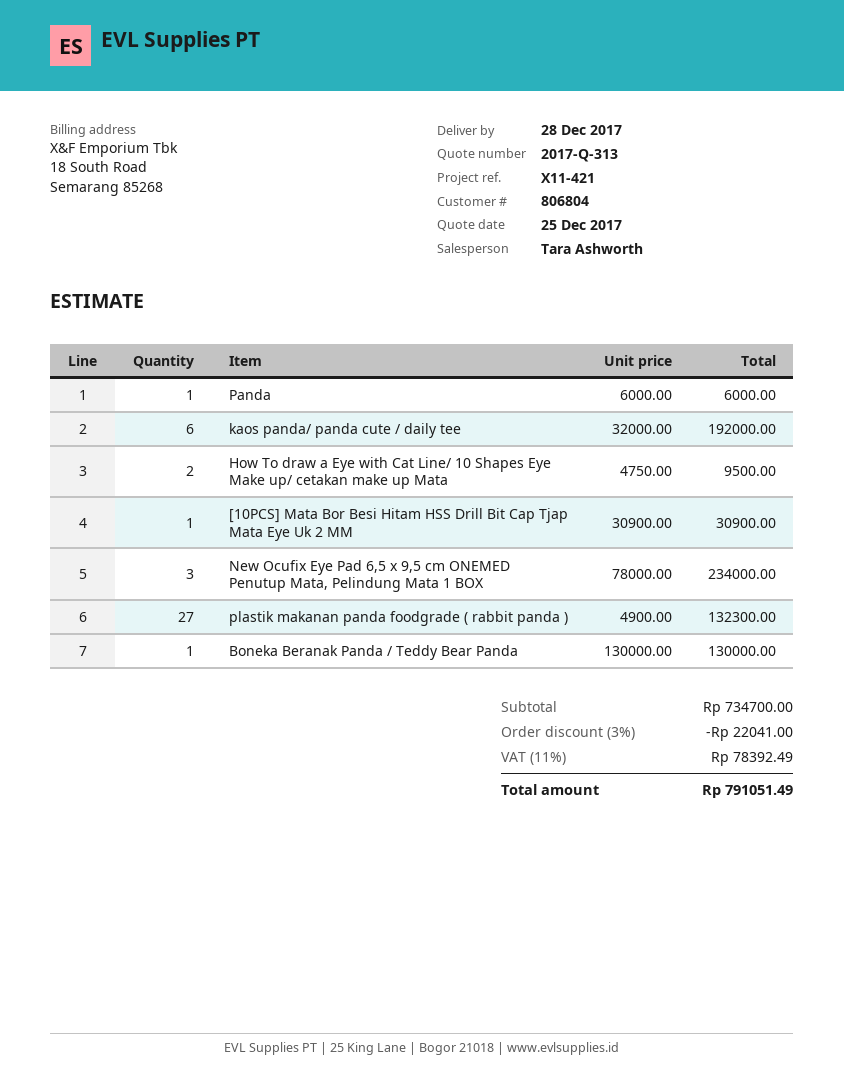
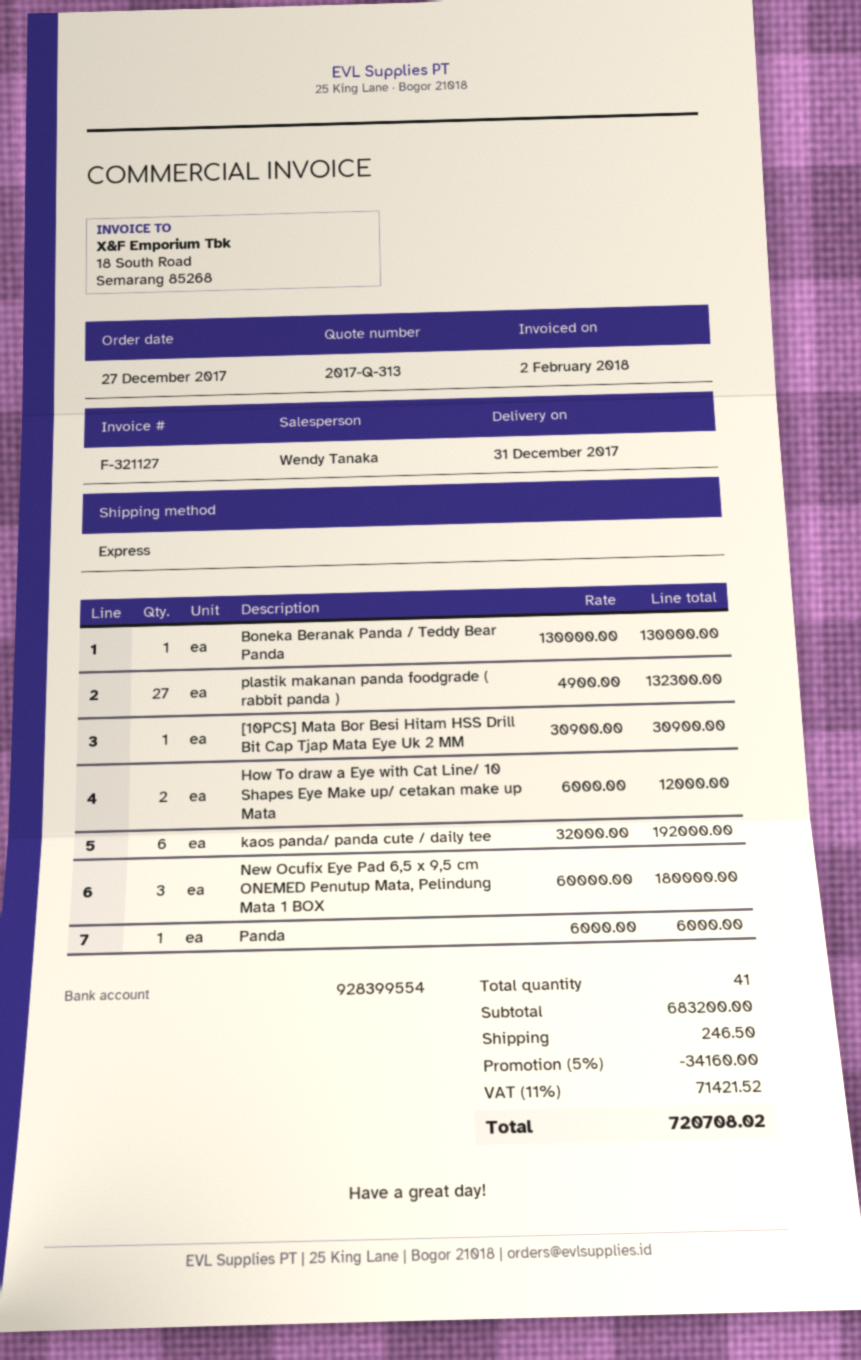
delivery date: 2017-12-28 -> 2017-12-31
sales rep: Tara Ashworth -> Wendy Tanaka
How To draw a Eye with Cat Line/ 10 Shapes Eye Make up/ cetakan make up Mata: 2 x 4750.00 = 9500.00 -> 2 x 6000.00 = 12000.00
New Ocufix Eye Pad 6,5 x 9,5 cm ONEMED Penutup Mata, Pelindung Mata 1 BOX: 3 x 78000.00 = 234000.00 -> 3 x 60000.00 = 180000.00
subtotal: 734700.00 -> 683200.00
discount: 3% = 22041.00 -> 5% = 34160.00
shipping: none -> 246.50
tax: 11% = 78392.49 -> 11% = 71421.52
total: 791051.49 -> 720708.02

